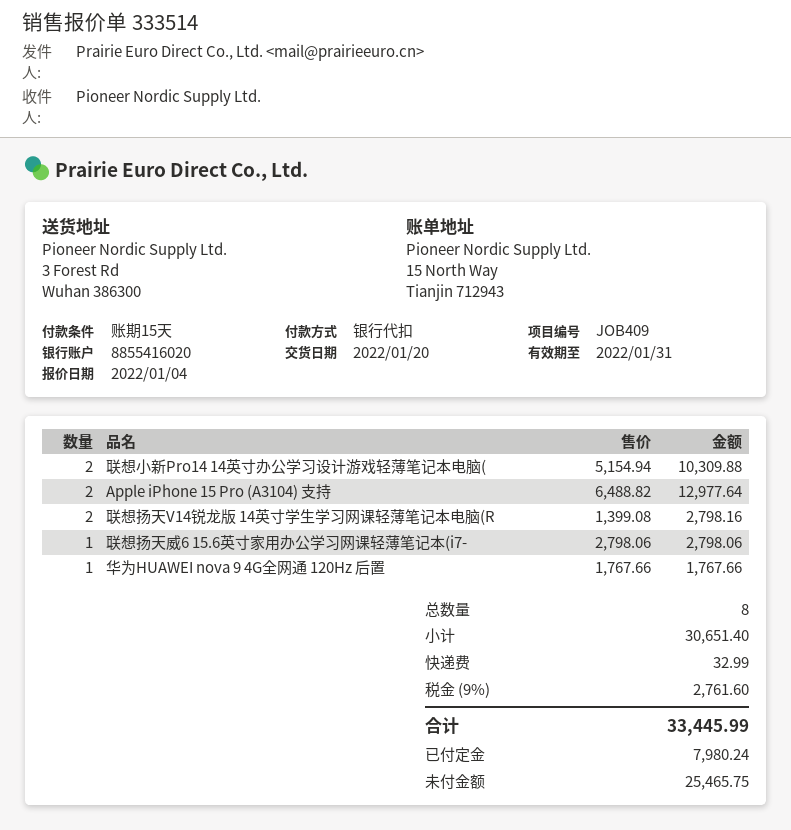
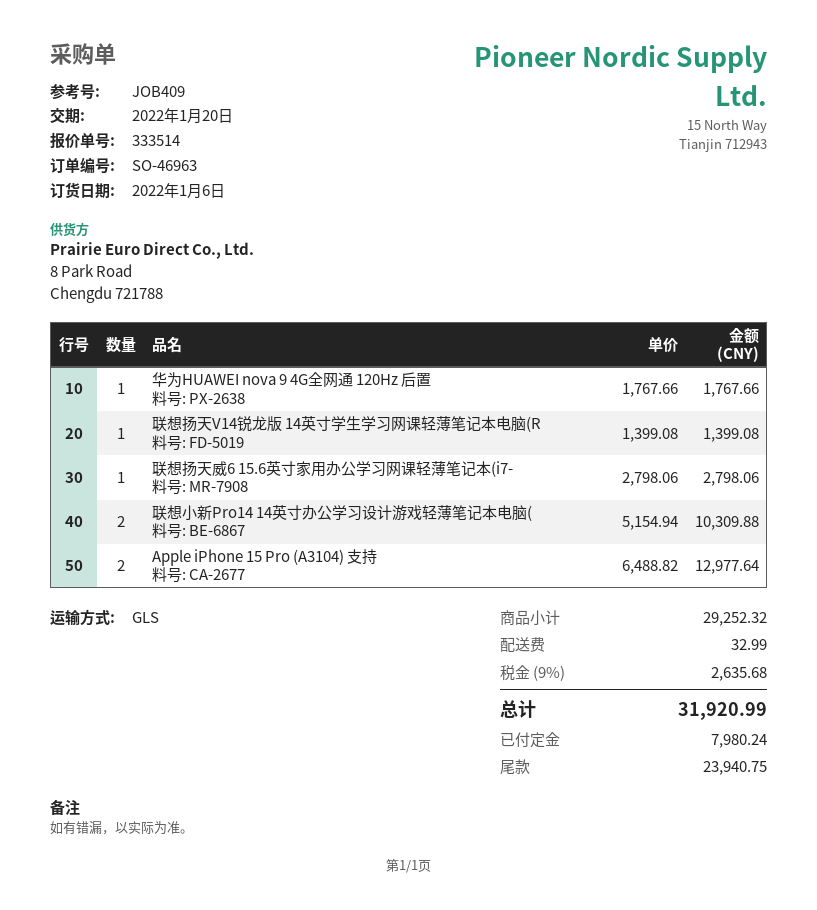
联想扬天V14锐龙版 14英寸学生学习网课轻薄笔记本电脑(R: 2 x 1399.08 = 2798.16 -> 1 x 1399.08 = 1399.08
subtotal: 30651.40 -> 29252.32
tax: 9% = 2761.60 -> 9% = 2635.68
total: 33445.99 -> 31920.99
balance: 25465.75 -> 23940.75

